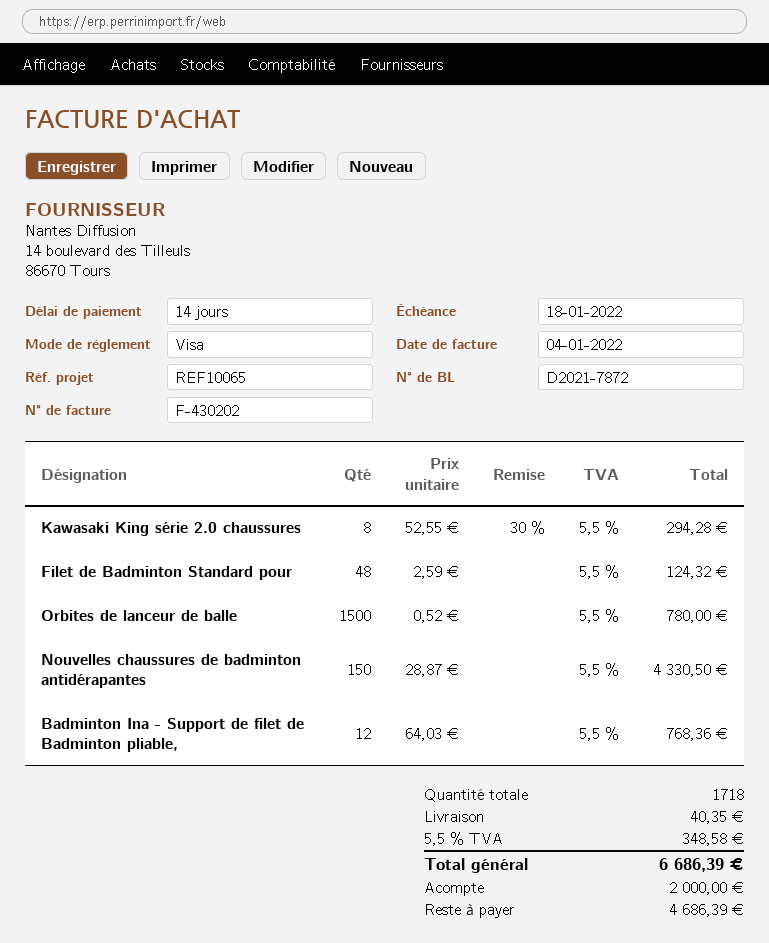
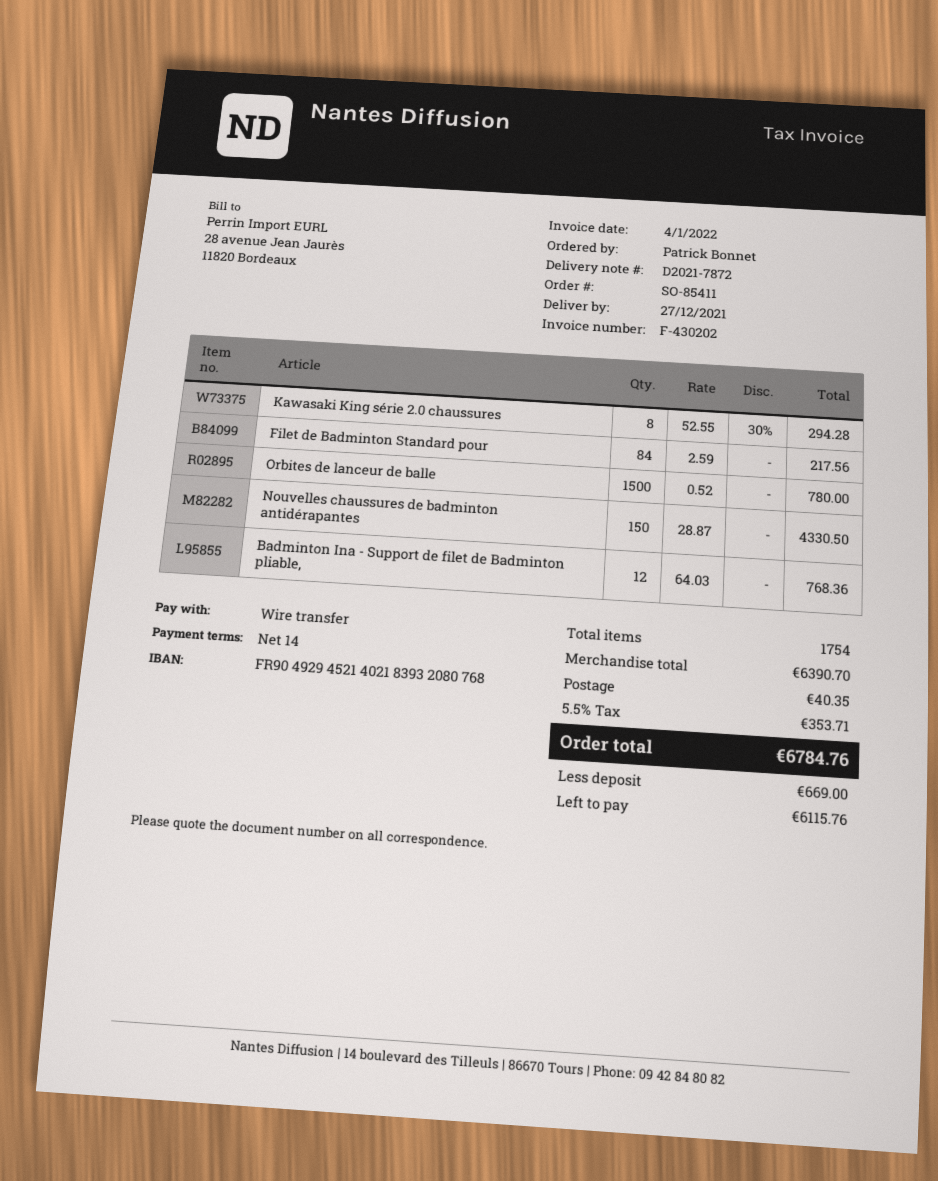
payment method: Visa -> bank transfer
Filet de Badminton Standard pour: 48 x 2.59 = 124.32 -> 84 x 2.59 = 217.56
total quantity: 1718 -> 1754
tax: 5.5% = 348.58 -> 5.5% = 353.71
total: 6686.39 -> 6784.76
deposit: 2000.00 -> 669.00
balance: 4686.39 -> 6115.76

